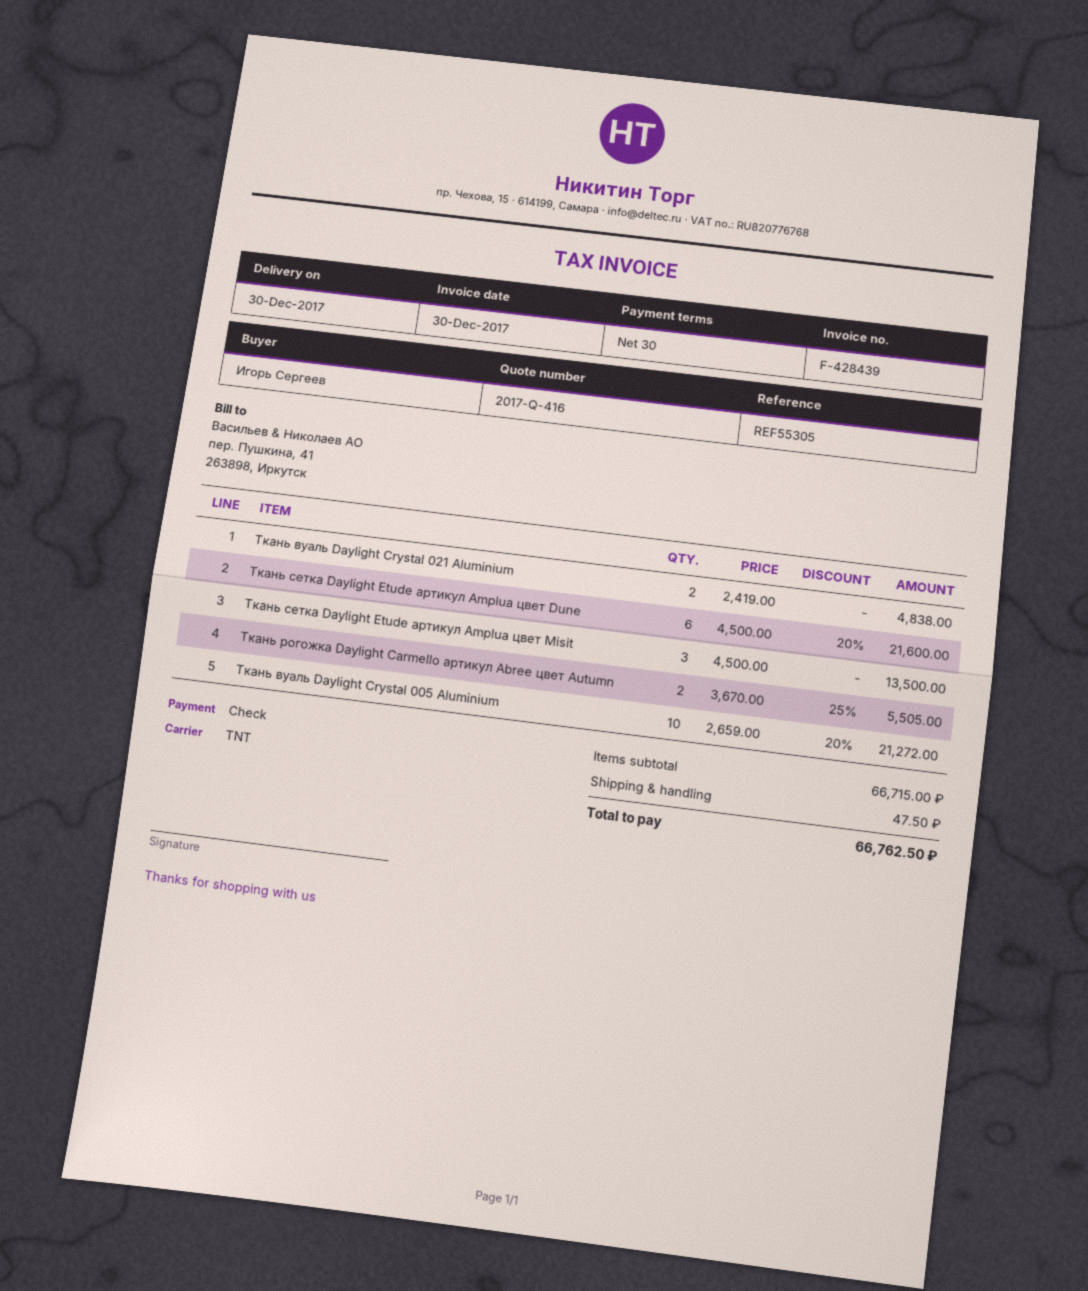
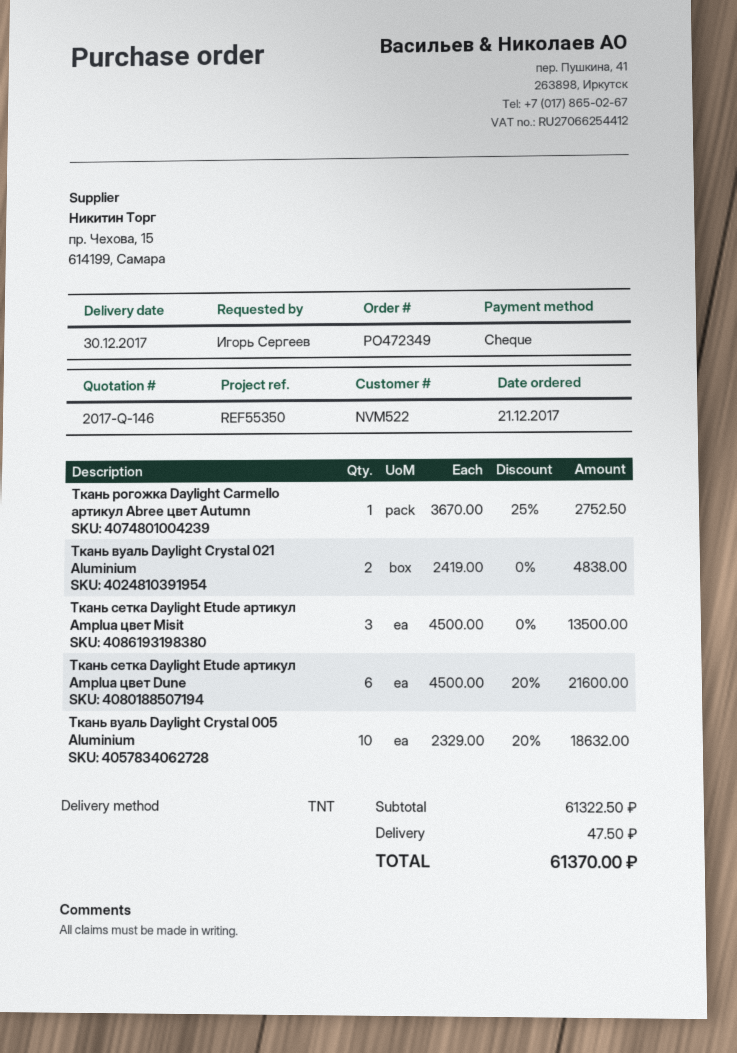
quote number: 2017-Q-416 -> 2017-Q-146
reference: REF55305 -> REF55350
Ткань рогожка Daylight Carmello артикул Abree цвет Autumn: 2 x 3670.00 - 25% = 5505.00 -> 1 x 3670.00 - 25% = 2752.50
Ткань вуаль Daylight Crystal 005 Aluminium: 10 x 2659.00 - 20% = 21272.00 -> 10 x 2329.00 - 20% = 18632.00
subtotal: 66715.00 -> 61322.50
total: 66762.50 -> 61370.00

